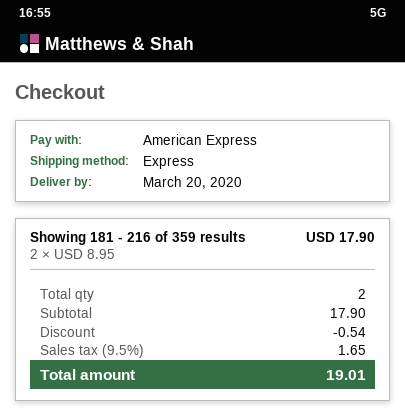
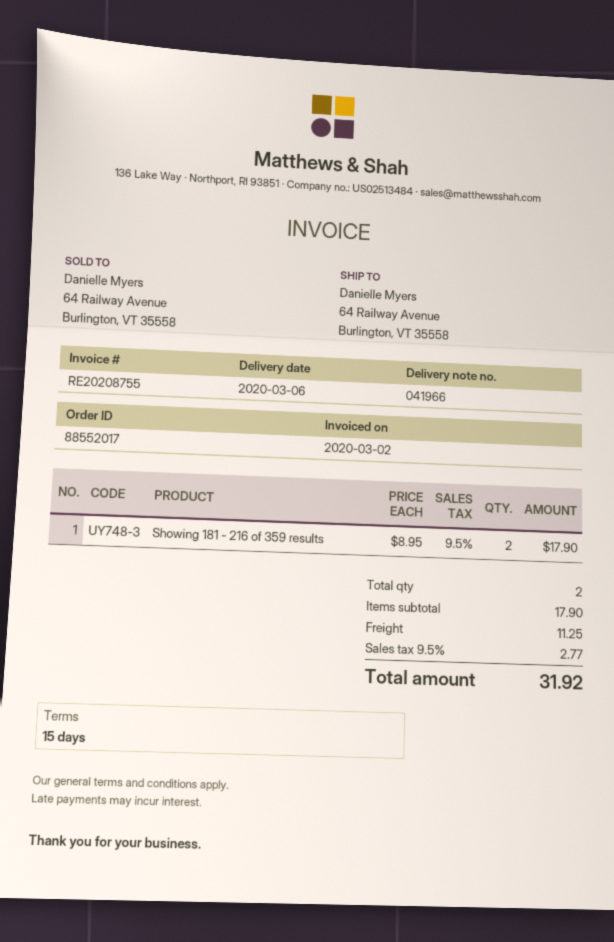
delivery date: 2020-03-20 -> 2020-03-06
discount: 0.54 -> none
shipping: none -> 11.25
tax: 9.5% = 1.65 -> 9.5% = 2.77
total: 19.01 -> 31.92

